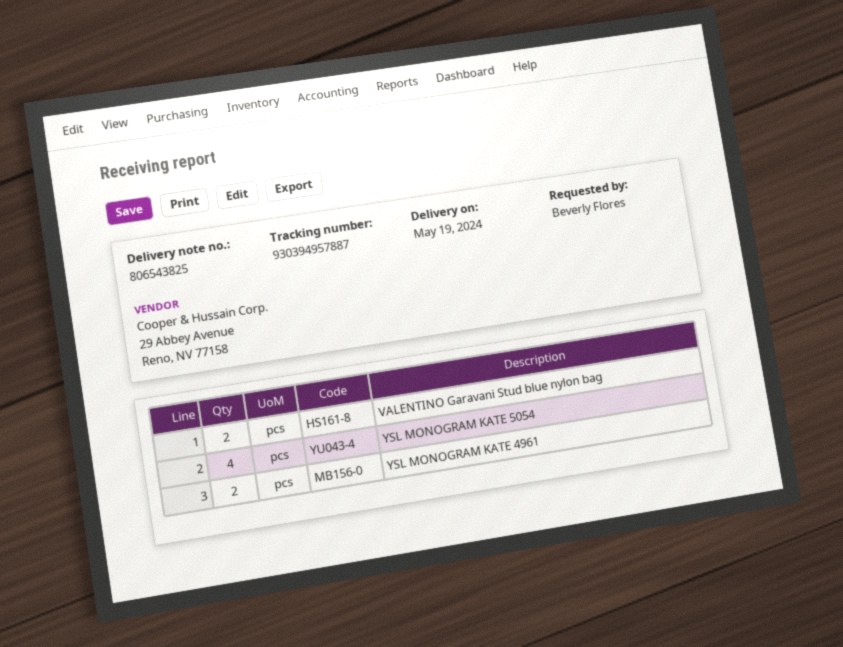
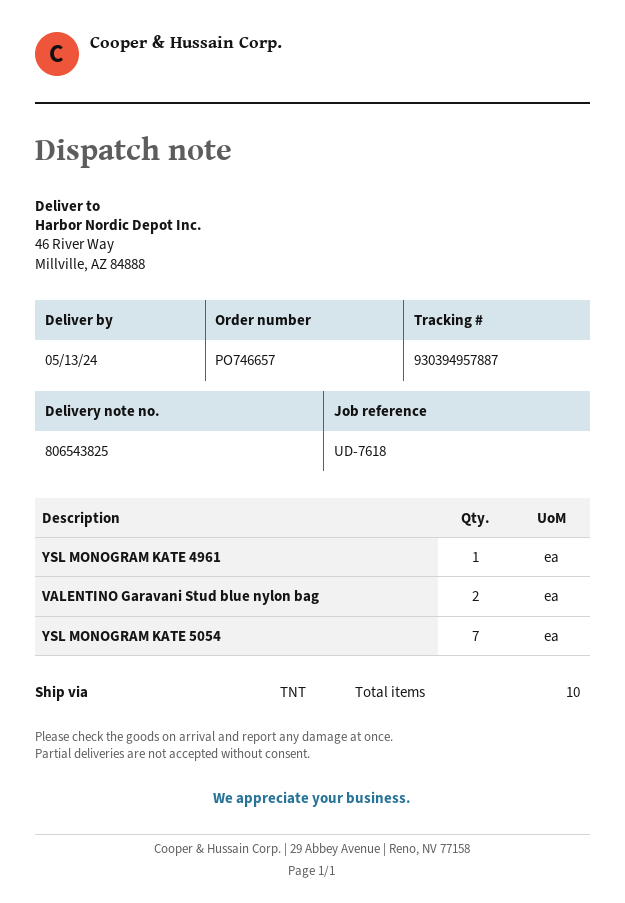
delivery date: 2024-05-19 -> 2024-05-13
YSL MONOGRAM KATE 5054: 4 -> 7
YSL MONOGRAM KATE 4961: 2 -> 1

